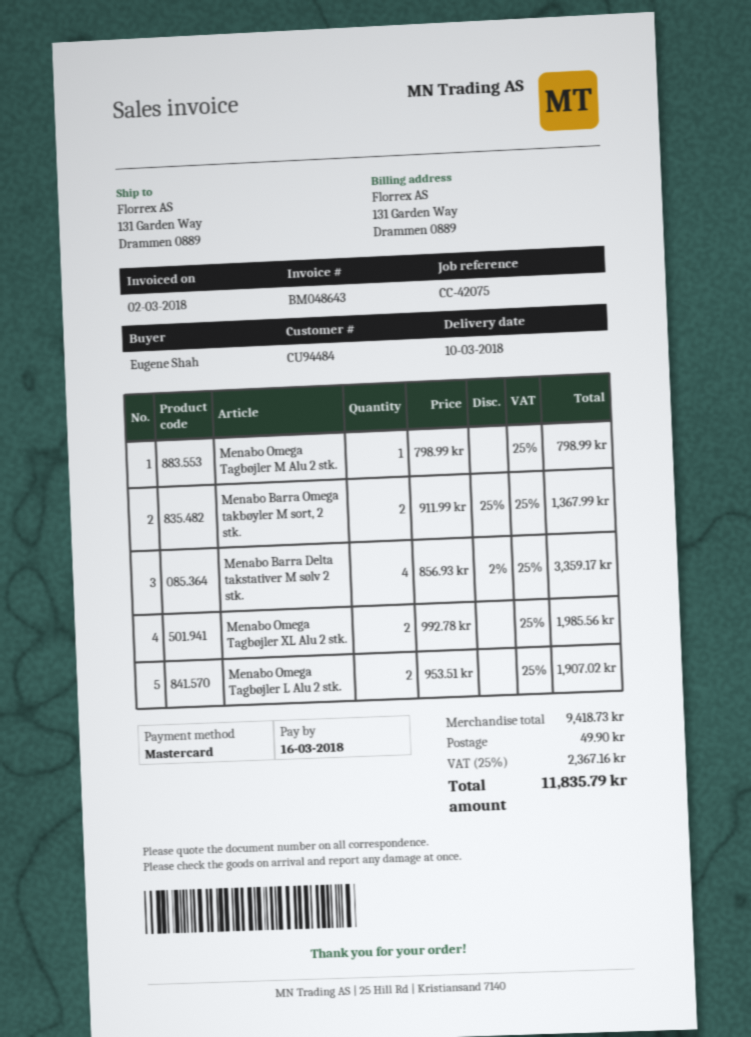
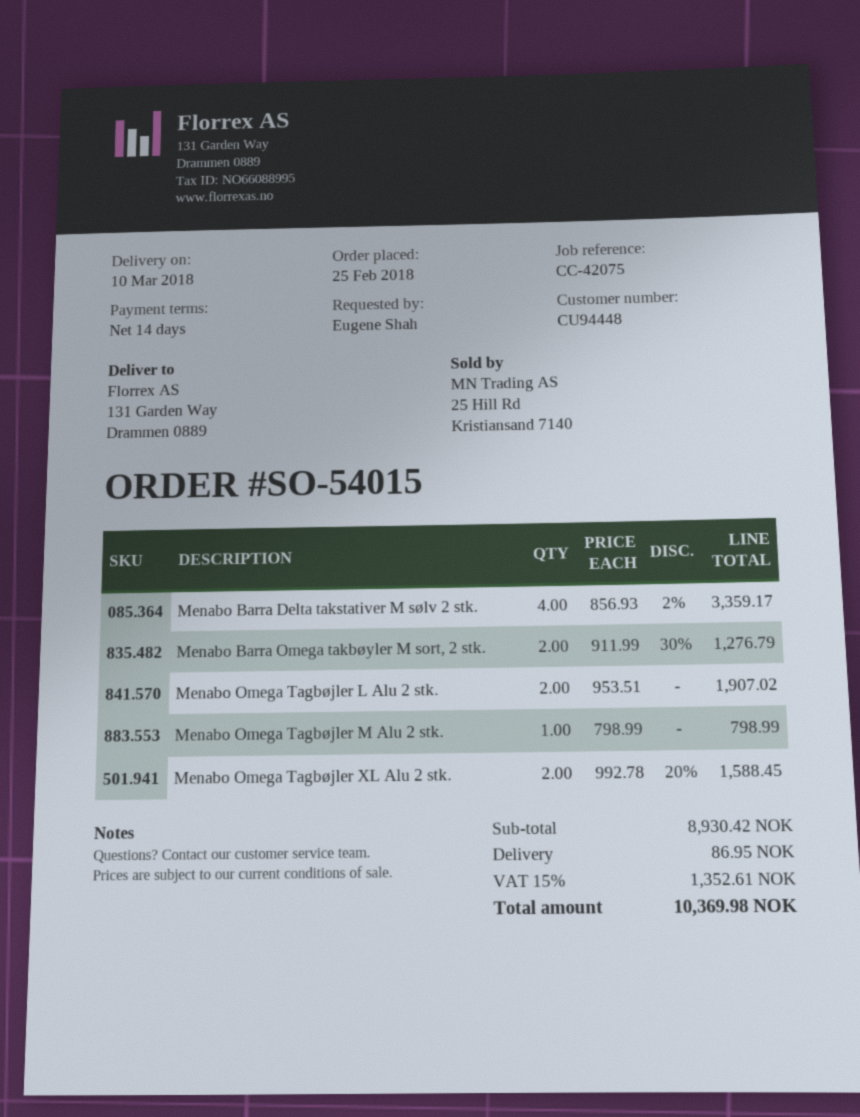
customer number: CU94484 -> CU94448
Menabo Barra Omega takbøyler M sort, 2 stk.: 2 x 911.99 - 25% = 1367.99 -> 2 x 911.99 - 30% = 1276.79
Menabo Omega Tagbøjler XL Alu 2 stk.: 2 x 992.78 = 1985.56 -> 2 x 992.78 - 20% = 1588.45
subtotal: 9418.73 -> 8930.42
shipping: 49.90 -> 86.95
tax: 25% = 2367.16 -> 15% = 1352.61
total: 11835.79 -> 10369.98

